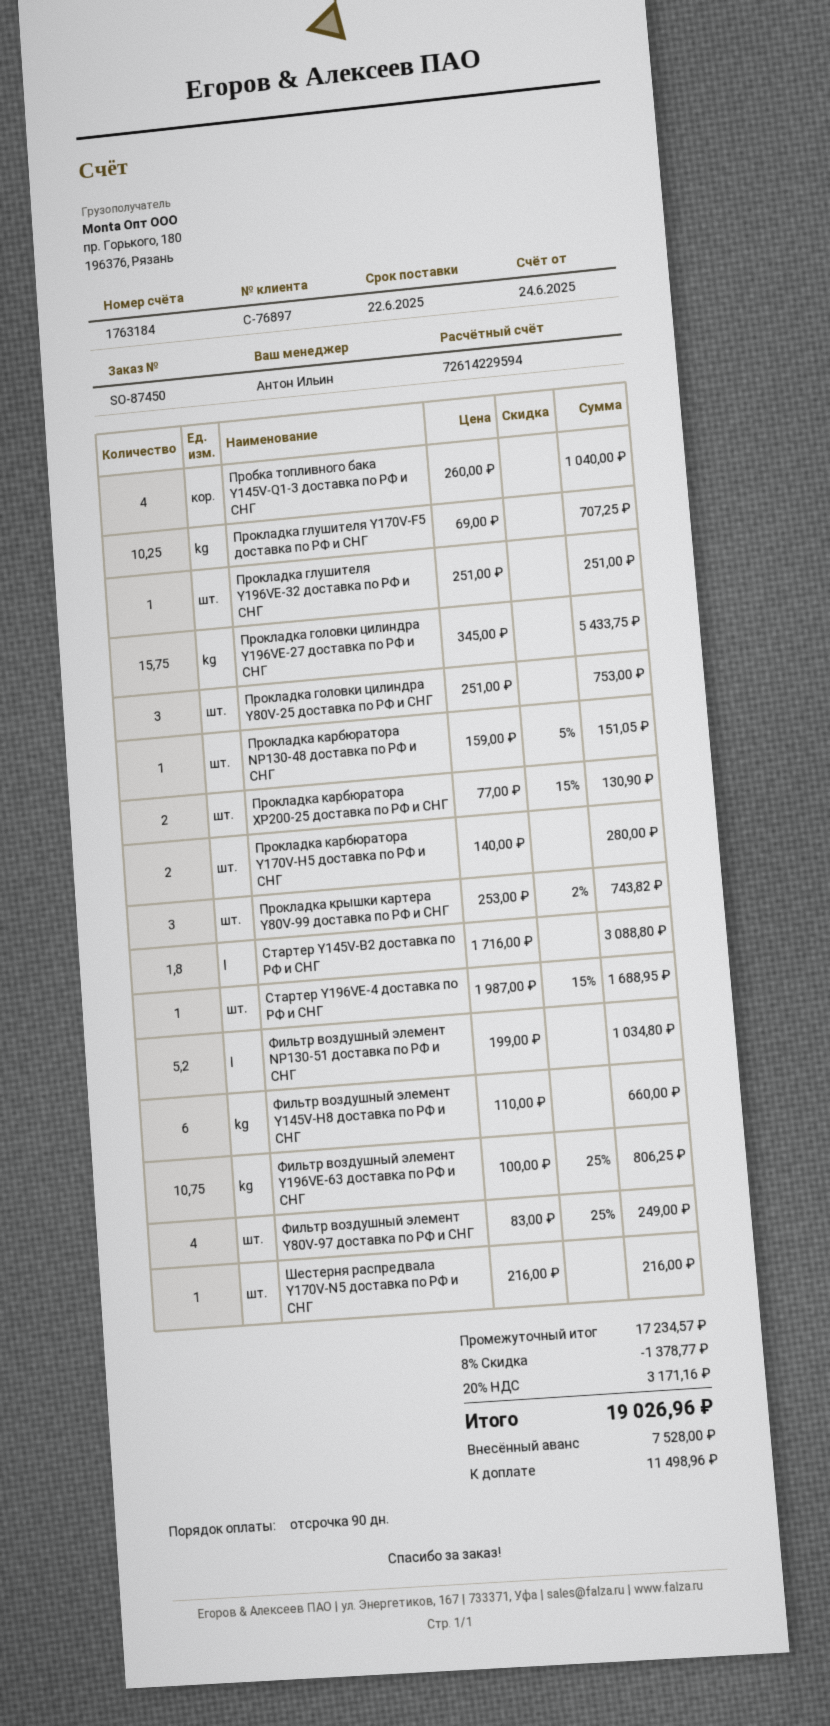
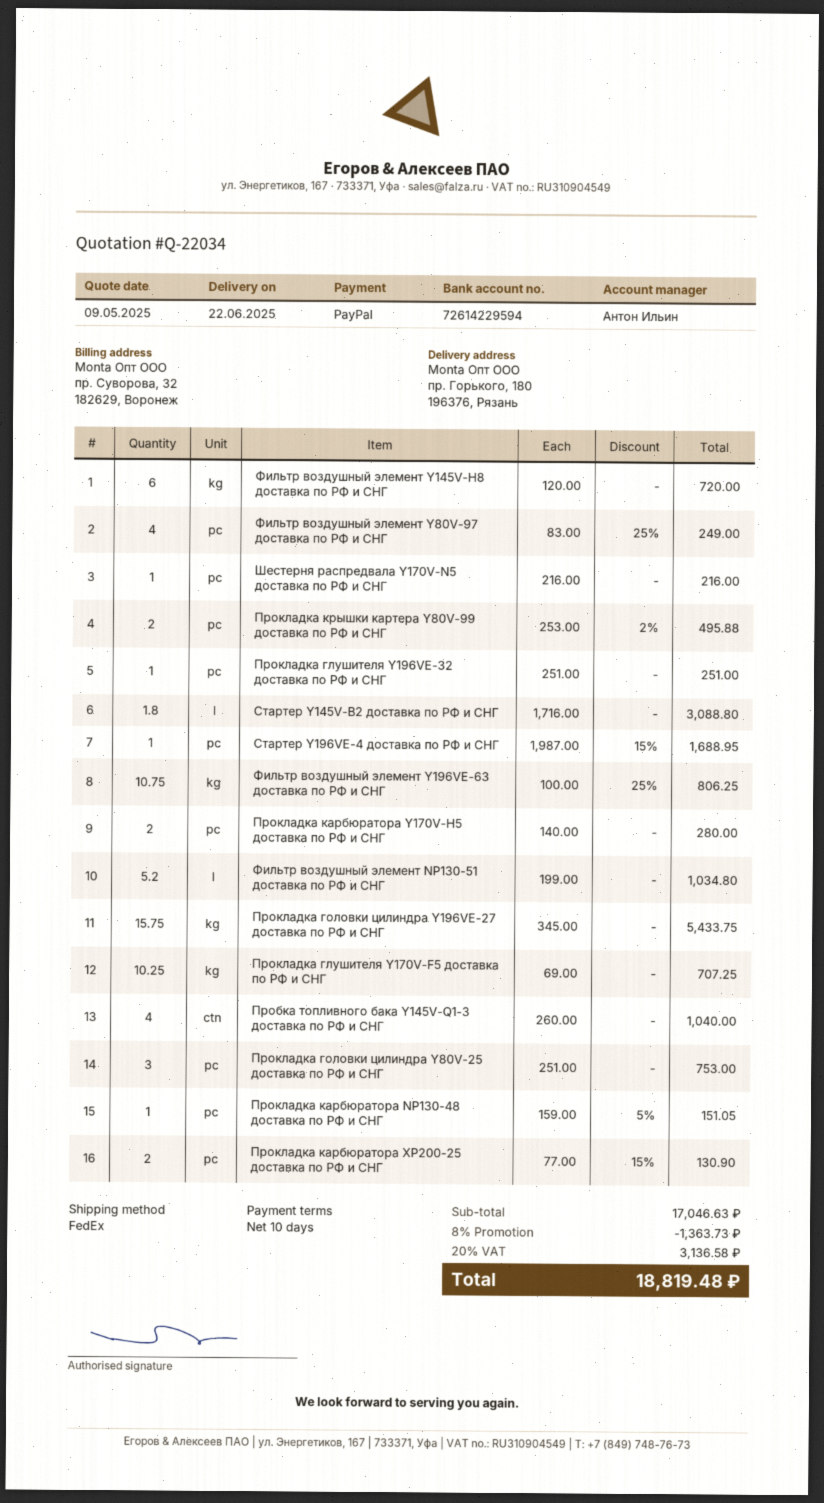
payment terms: 90 days -> 10 days
Прокладка крышки картера Y80V-99 доставка по РФ и СНГ: 3 x 253.00 - 2% = 743.82 -> 2 x 253.00 - 2% = 495.88
Фильтр воздушный элемент Y145V-H8 доставка по РФ и СНГ: 6 x 110.00 = 660.00 -> 6 x 120.00 = 720.00
subtotal: 17234.57 -> 17046.63
discount: 8% = 1378.77 -> 8% = 1363.73
tax: 20% = 3171.16 -> 20% = 3136.58
total: 19026.96 -> 18819.48

